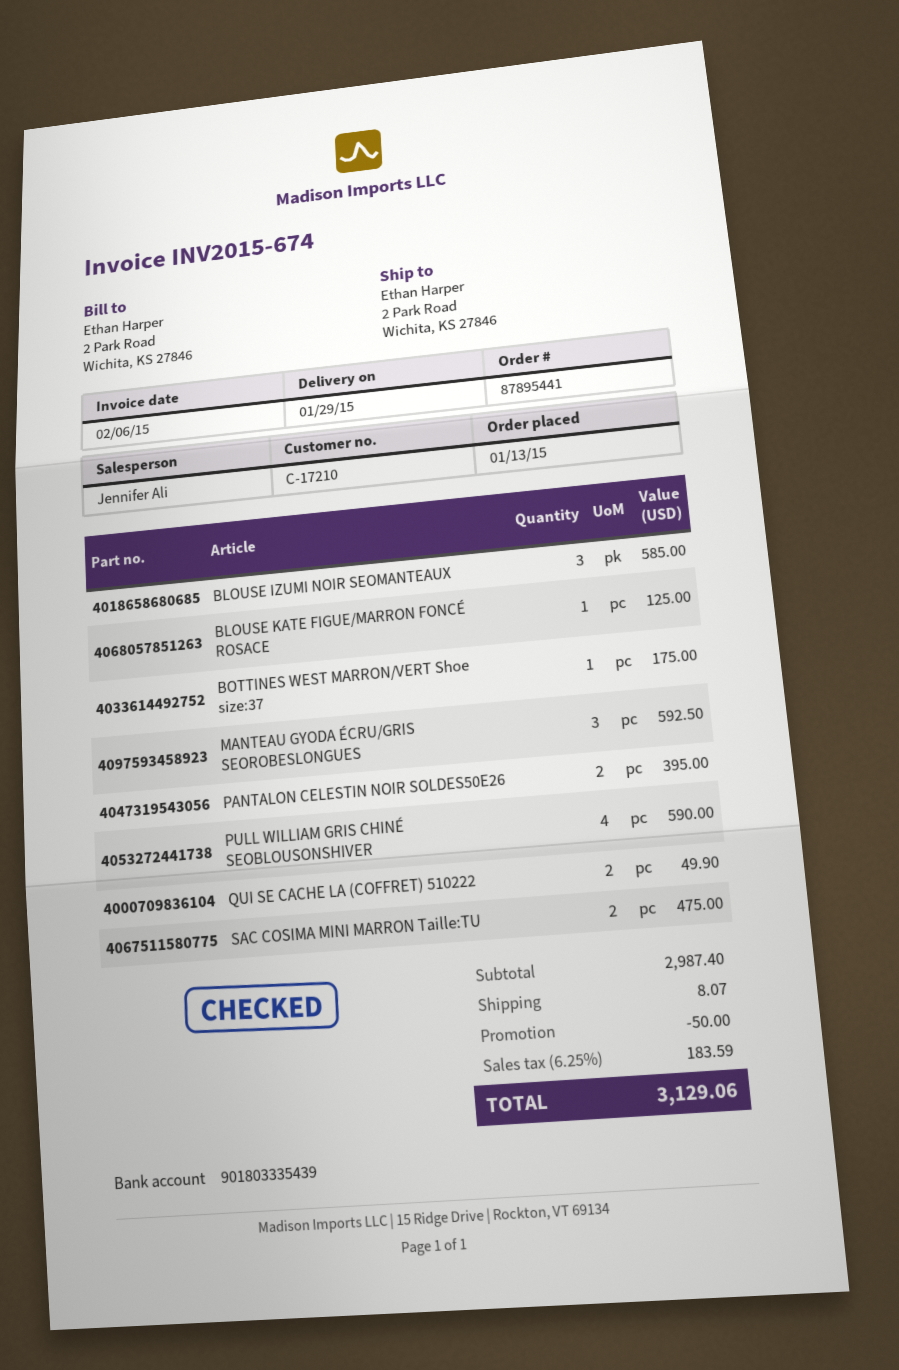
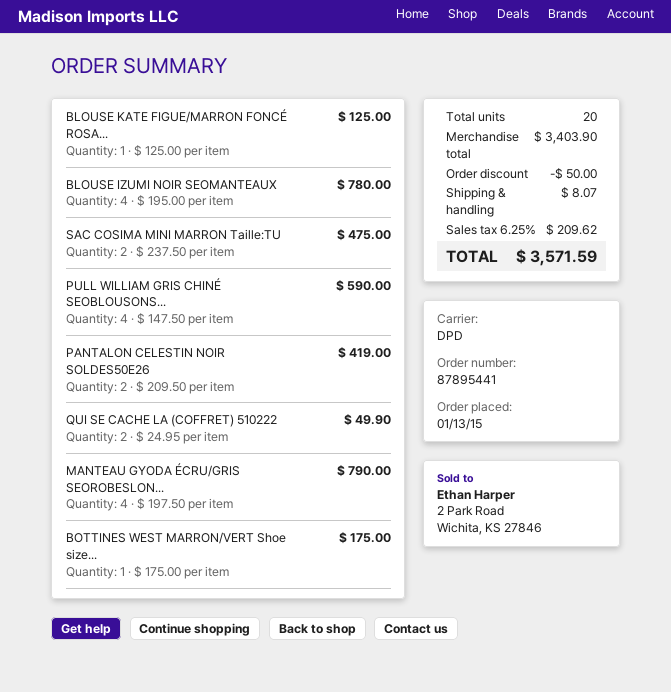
BLOUSE IZUMI NOIR SEOMANTEAUX: 3 for 585.00 -> 4 for 780.00
MANTEAU GYODA ÉCRU/GRIS SEOROBESLONGUES: 3 for 592.50 -> 4 for 790.00
PANTALON CELESTIN NOIR SOLDES50E26: 2 for 395.00 -> 2 for 419.00
subtotal: 2987.40 -> 3403.90
tax: 6.25% = 183.59 -> 6.25% = 209.62
total: 3129.06 -> 3571.59

